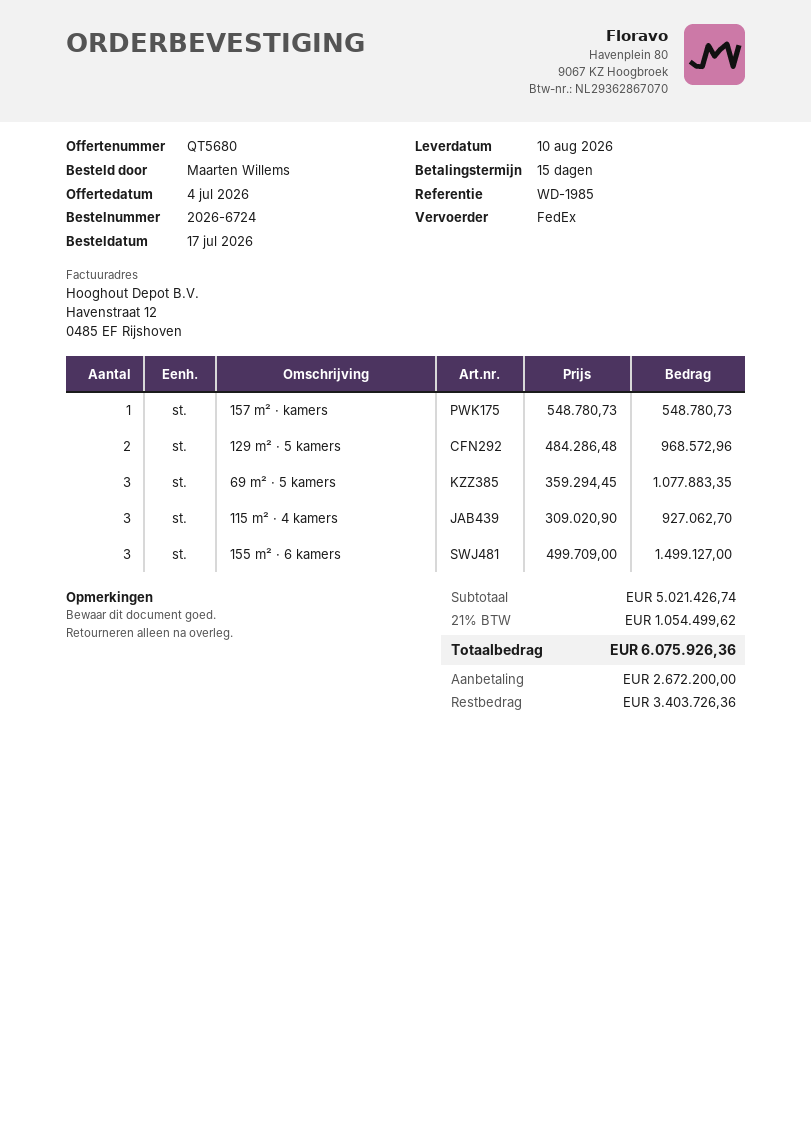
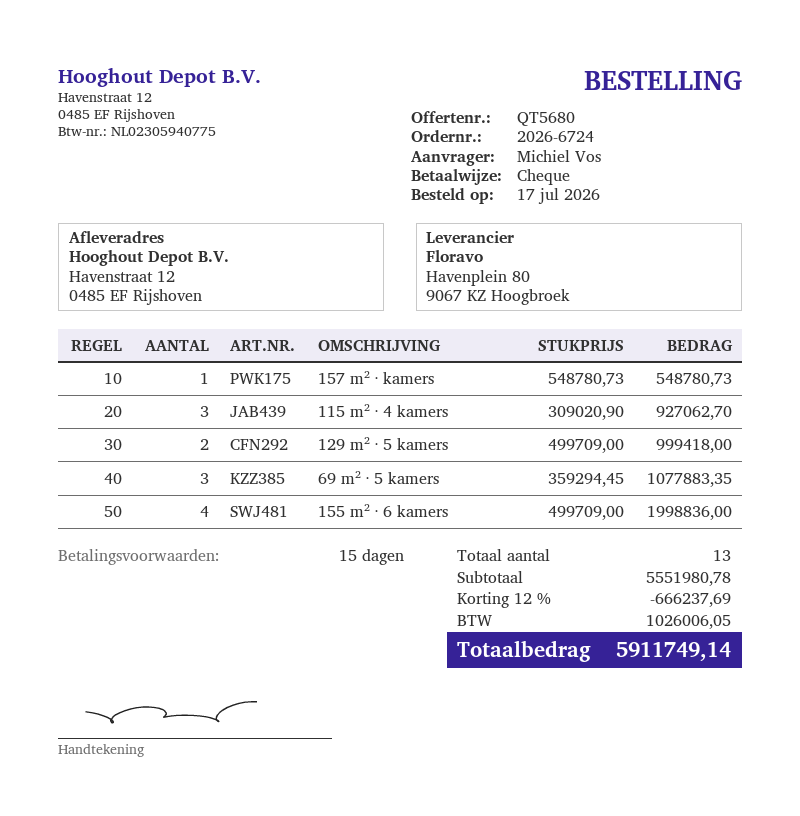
ordered by: Maarten Willems -> Michiel Vos
129 m² · 5 kamers: 2 x 484286.48 = 968572.96 -> 2 x 499709.00 = 999418.00
155 m² · 6 kamers: 3 x 499709.00 = 1499127.00 -> 4 x 499709.00 = 1998836.00
subtotal: 5021426.74 -> 5551980.78
discount: none -> 12% = 666237.69
tax: 1054499.62 -> 1026006.05
total: 6075926.36 -> 5911749.14

